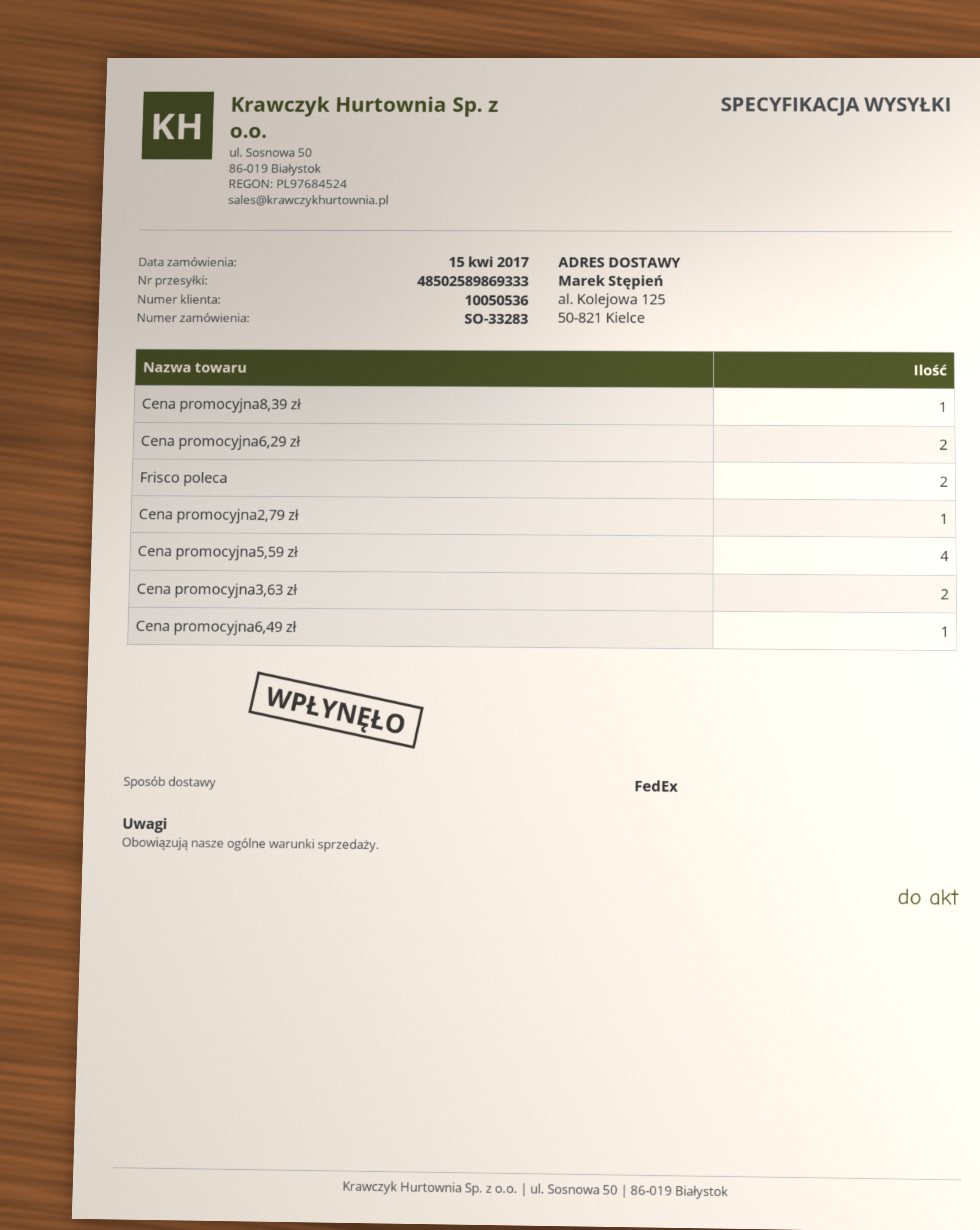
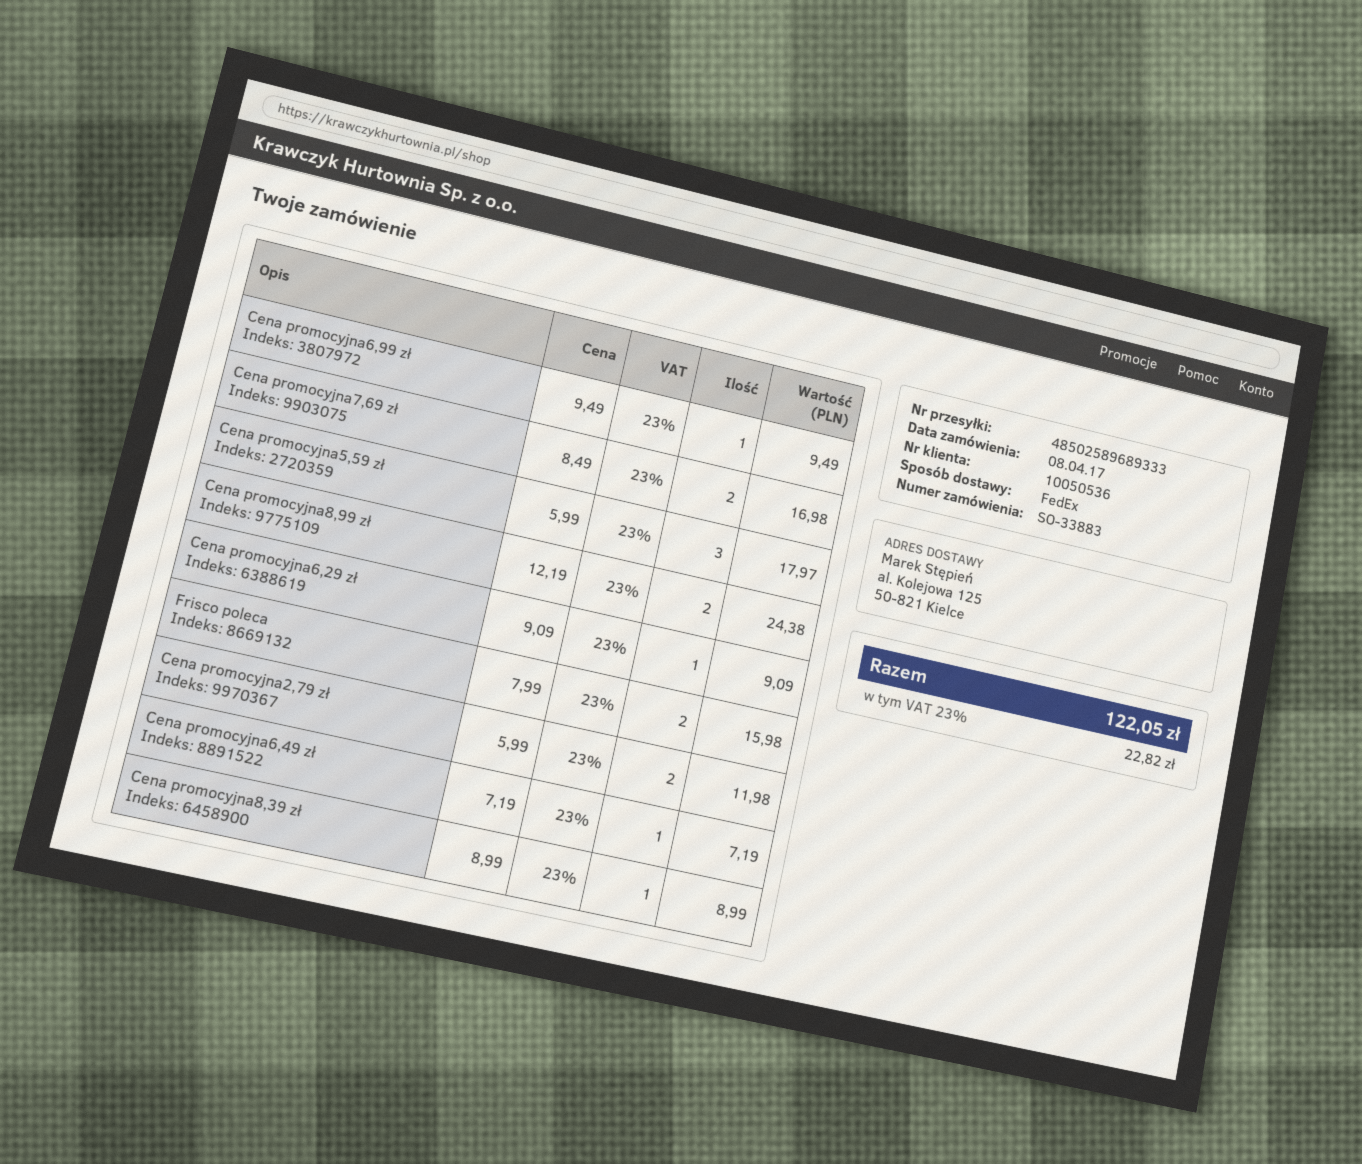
order number: SO-33283 -> SO-33883
order date: 2017-04-15 -> 2017-04-08
tracking number: 48502589869333 -> 48502589689333
Cena promocyjna6,29 zł: 2 -> 1
Cena promocyjna2,79 zł: 1 -> 2
Cena promocyjna5,59 zł: 4 -> 3
Cena promocyjna3,63 zł: 2 -> none
Cena promocyjna6,99 zł: none -> 1
Cena promocyjna7,69 zł: none -> 2
Cena promocyjna8,99 zł: none -> 2

